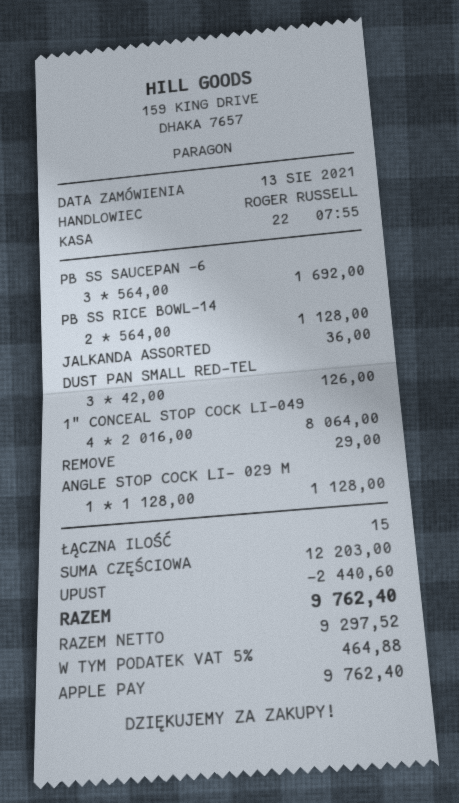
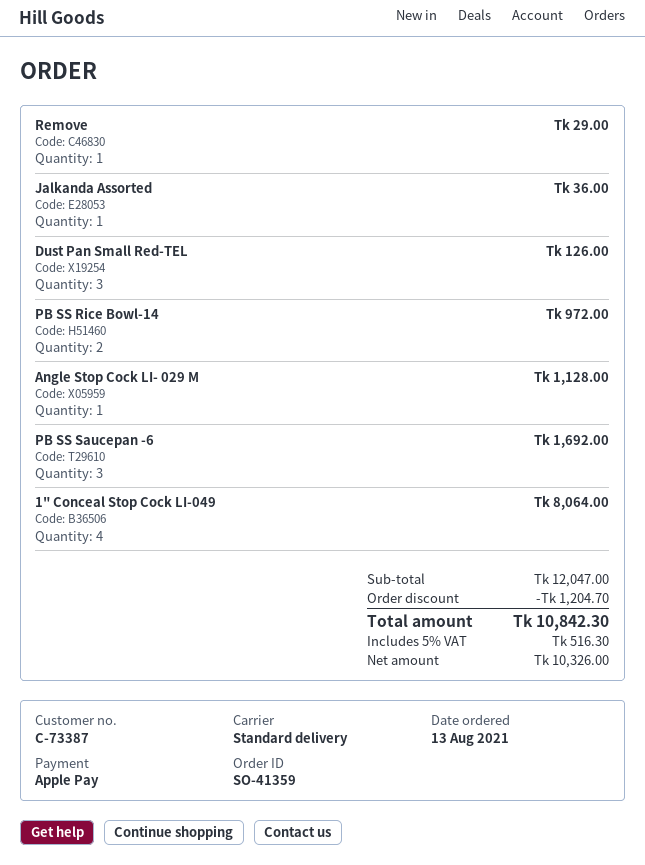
PB SS RICE BOWL-14: 2 for 1128.00 -> 2 for 972.00
subtotal: 12203.00 -> 12047.00
discount: 2440.60 -> 1204.70
net: 9297.52 -> 10326.00
tax: 5% = 464.88 -> 5% = 516.30
total: 9762.40 -> 10842.30

